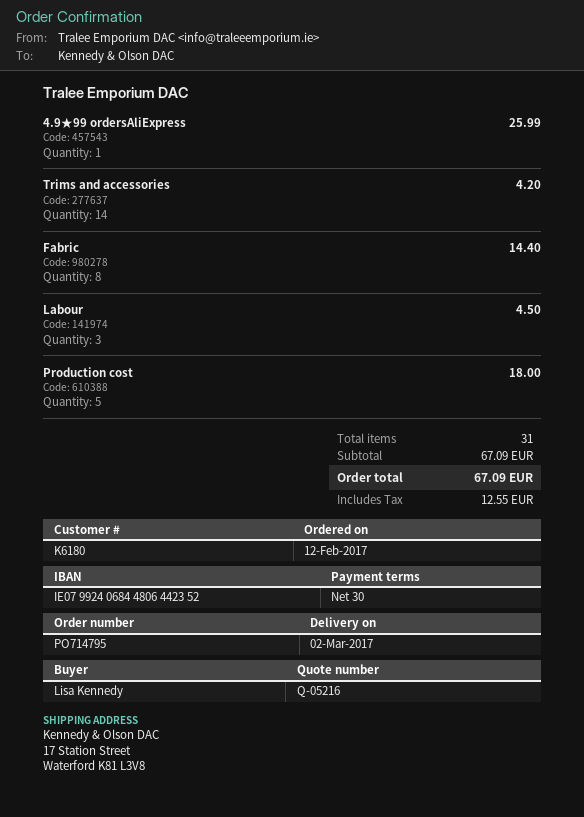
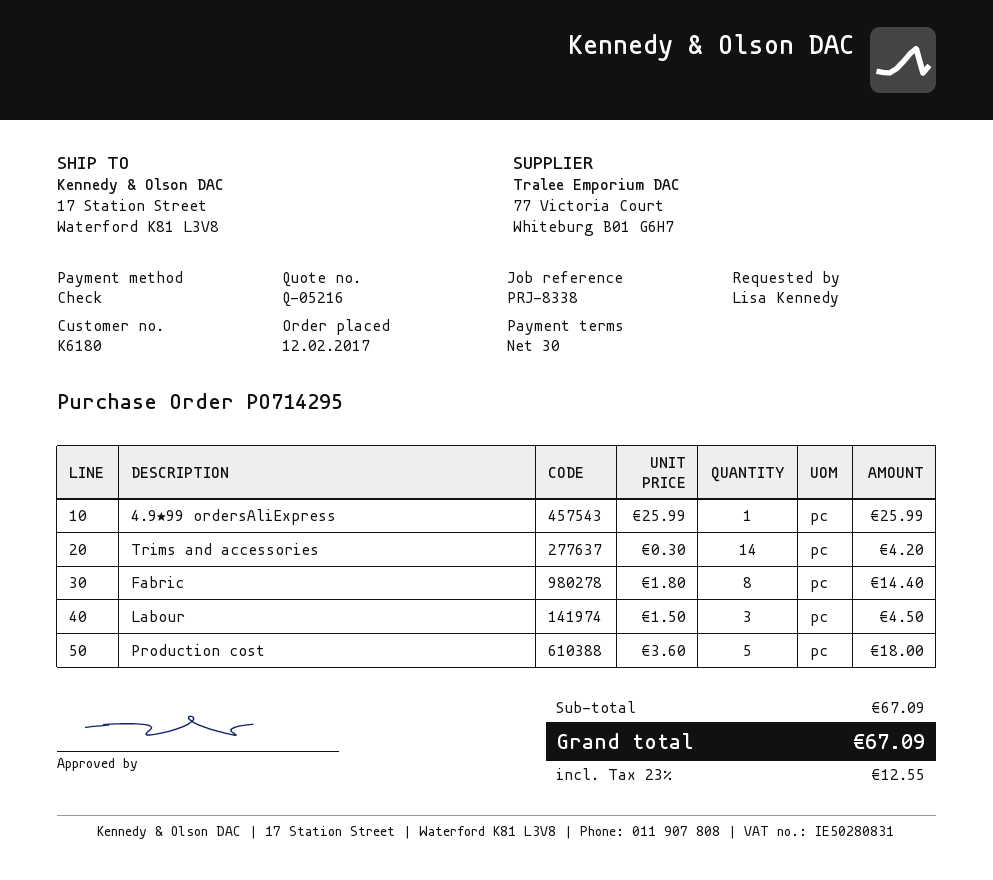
order number: PO714795 -> PO714295

